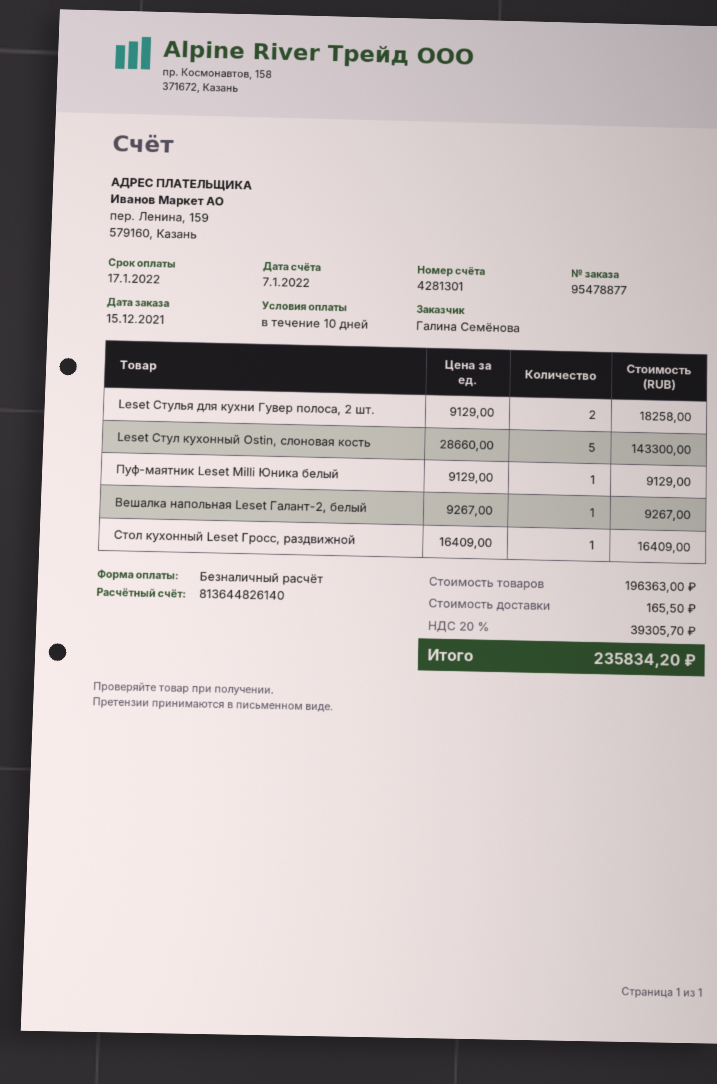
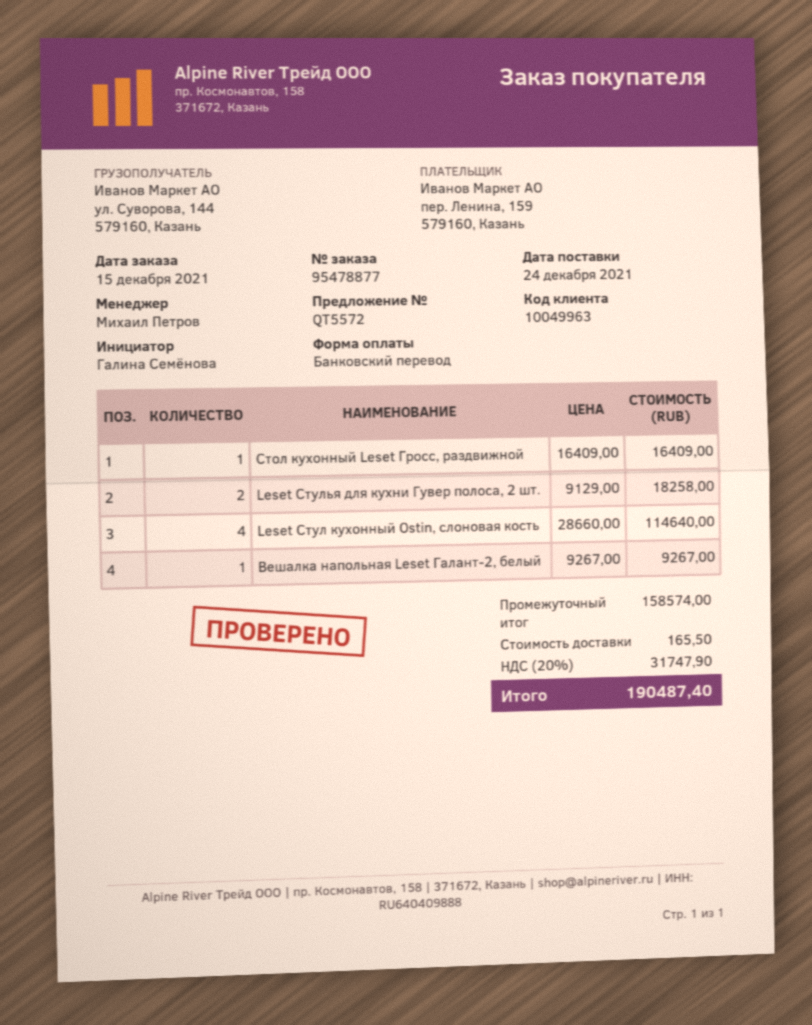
Leset Стул кухонный Ostin, слоновая кость: 5 x 28660.00 = 143300.00 -> 4 x 28660.00 = 114640.00
Пуф-маятник Leset Milli Юника белый: 1 x 9129.00 = 9129.00 -> none
subtotal: 196363.00 -> 158574.00
tax: 20% = 39305.70 -> 20% = 31747.90
total: 235834.20 -> 190487.40

